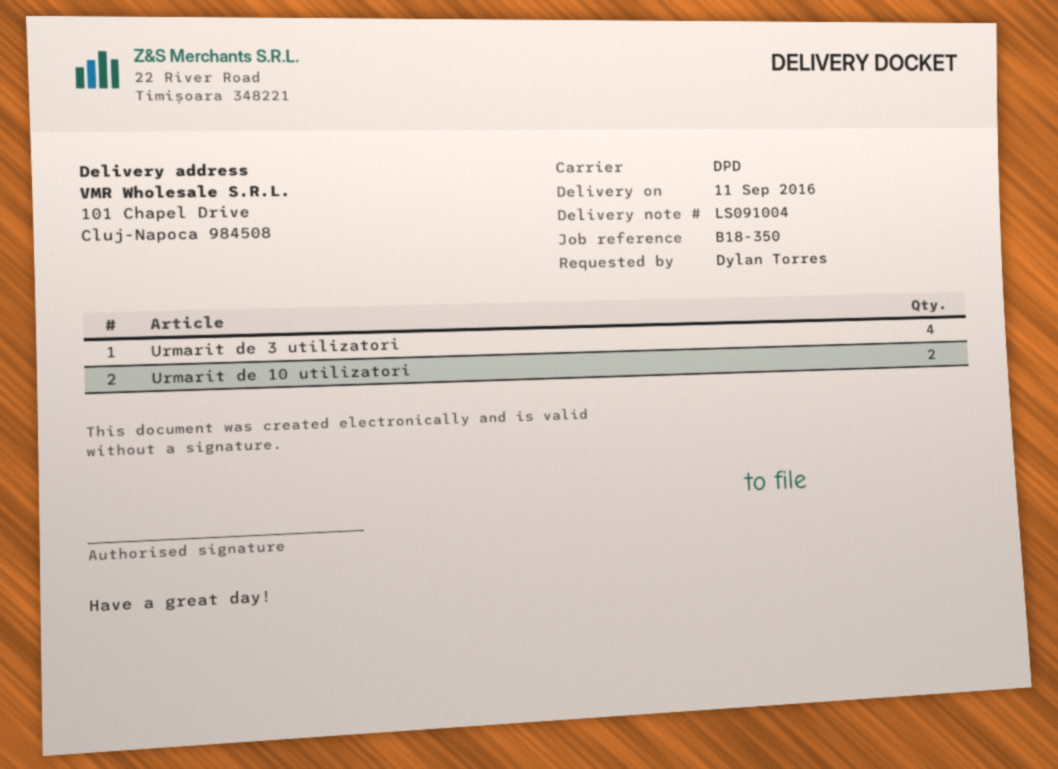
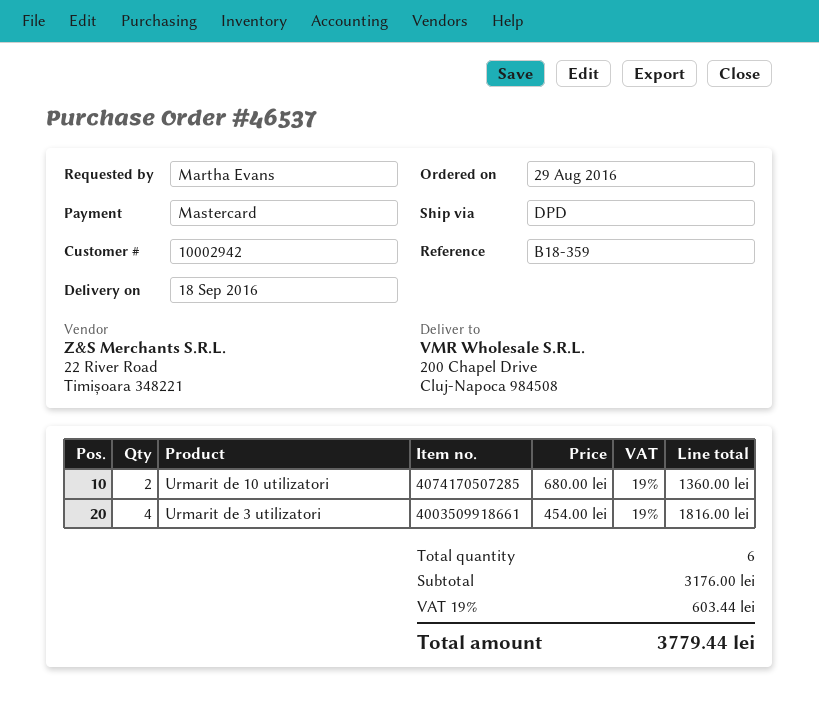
delivery date: 2016-09-11 -> 2016-09-18
reference: B18-350 -> B18-359
ordered by: Dylan Torres -> Martha Evans
ship to: 101 Chapel Drive, Cluj-Napoca 984508 -> 200 Chapel Drive, Cluj-Napoca 984508

